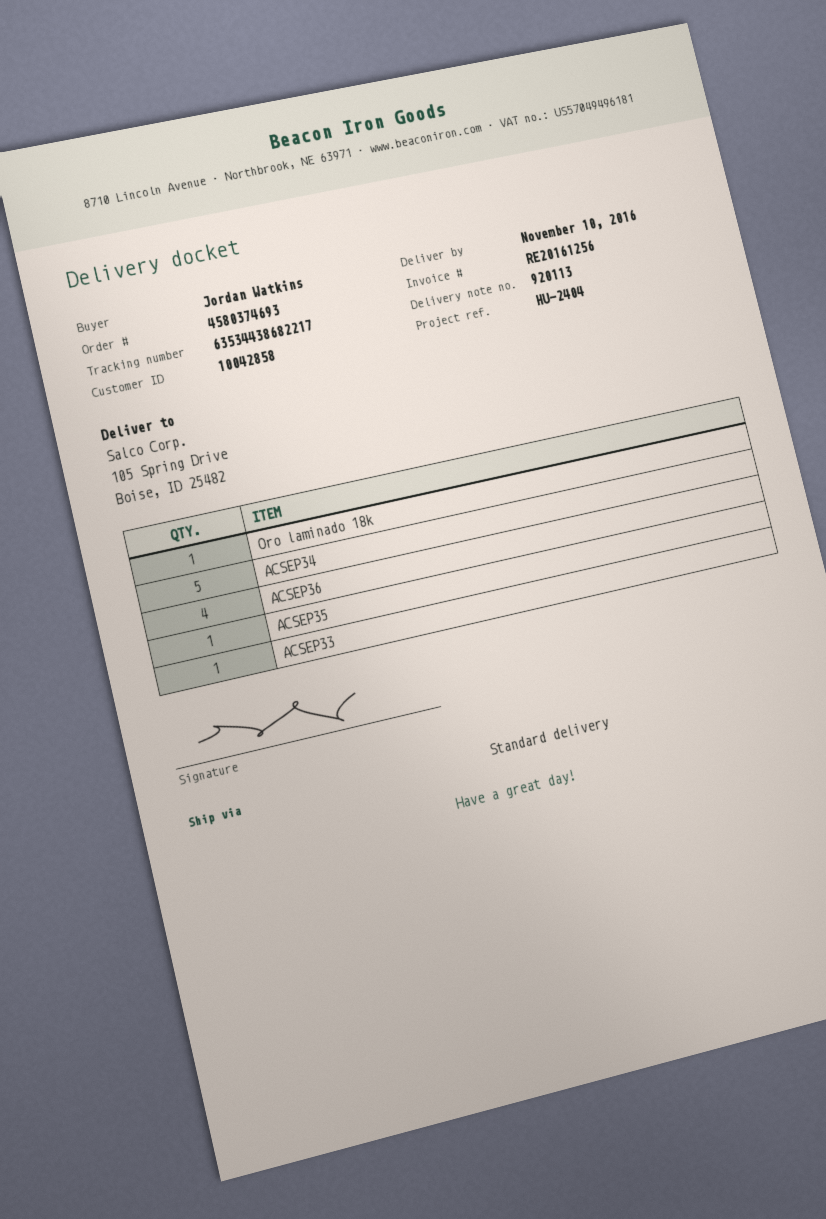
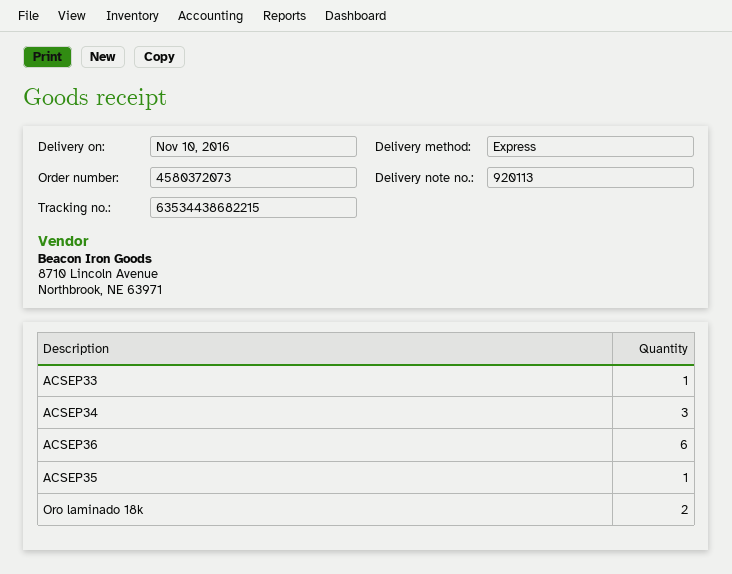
order number: 4580374693 -> 4580372073
shipping method: standard -> express
tracking number: 63534438682217 -> 63534438682215
Oro laminado 18k: 1 -> 2
ACSEP34: 5 -> 3
ACSEP36: 4 -> 6

